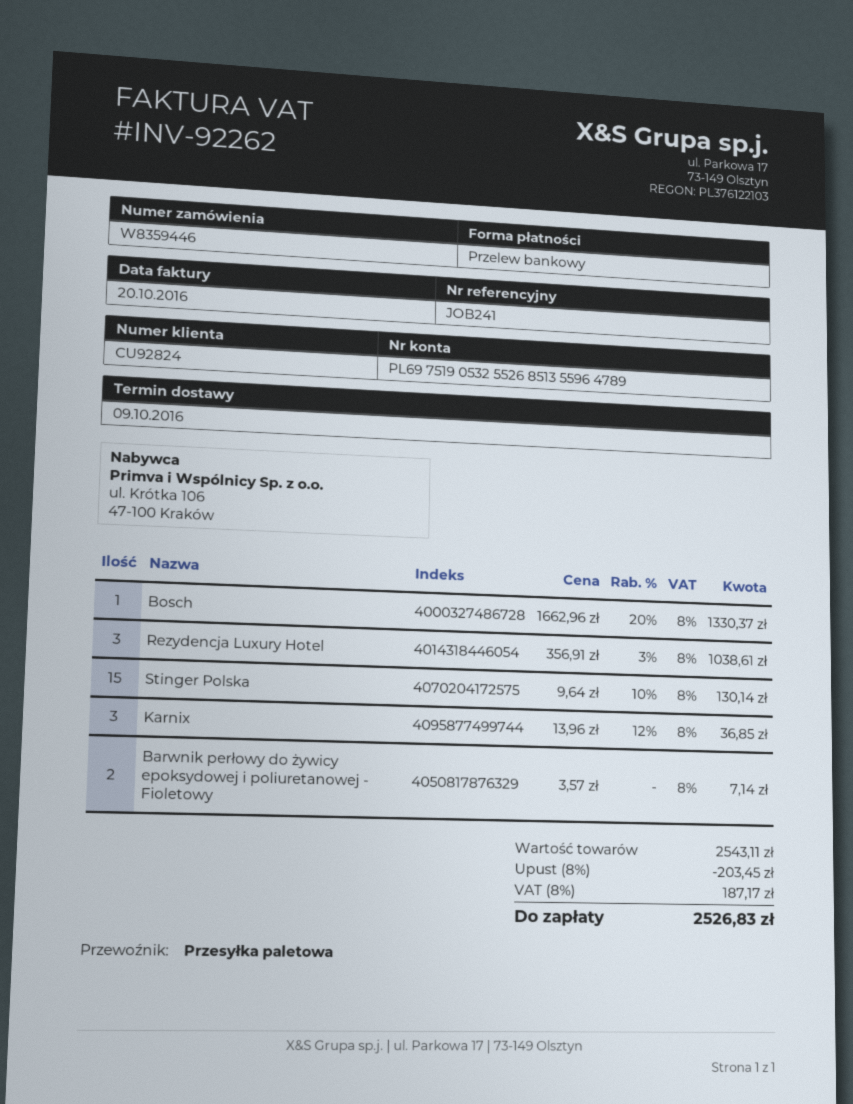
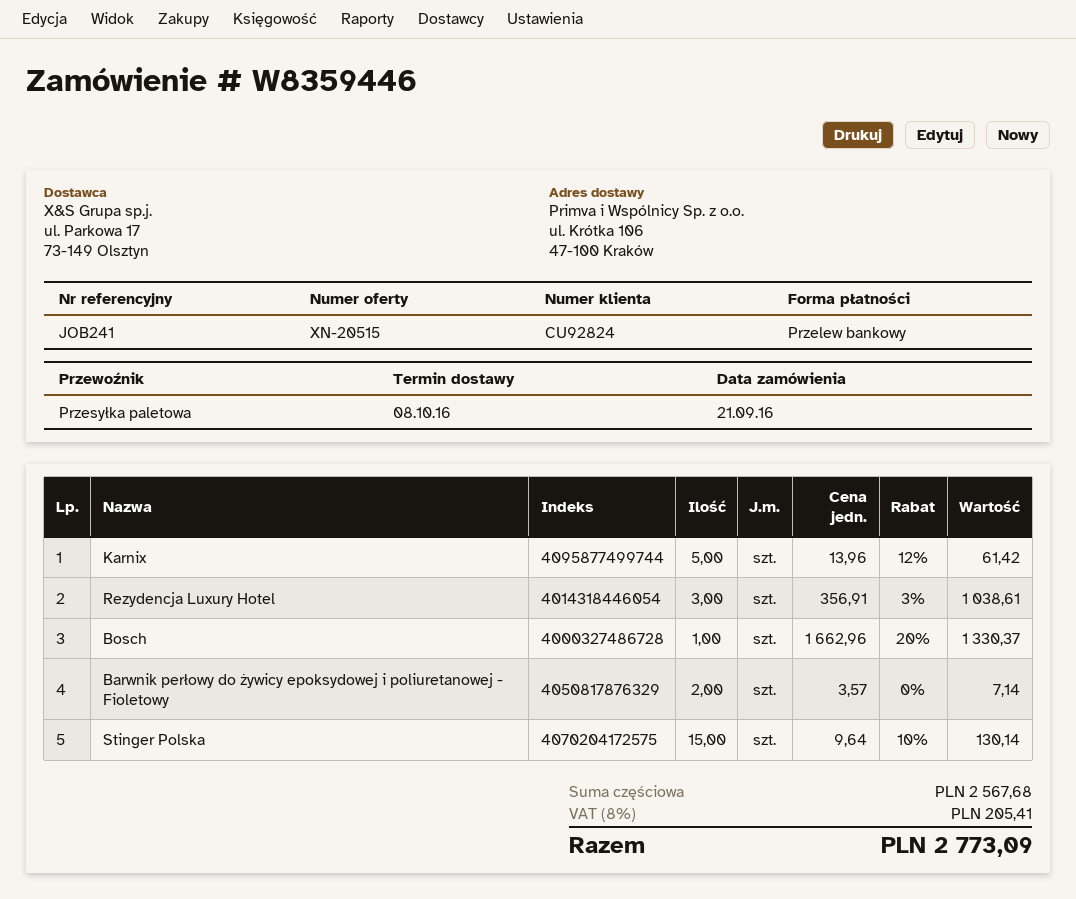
delivery date: 2016-10-09 -> 2016-10-08
Karnix: 3 x 13.96 - 12% = 36.85 -> 5 x 13.96 - 12% = 61.42
subtotal: 2543.11 -> 2567.68
discount: 8% = 203.45 -> none
tax: 8% = 187.17 -> 8% = 205.41
total: 2526.83 -> 2773.09

